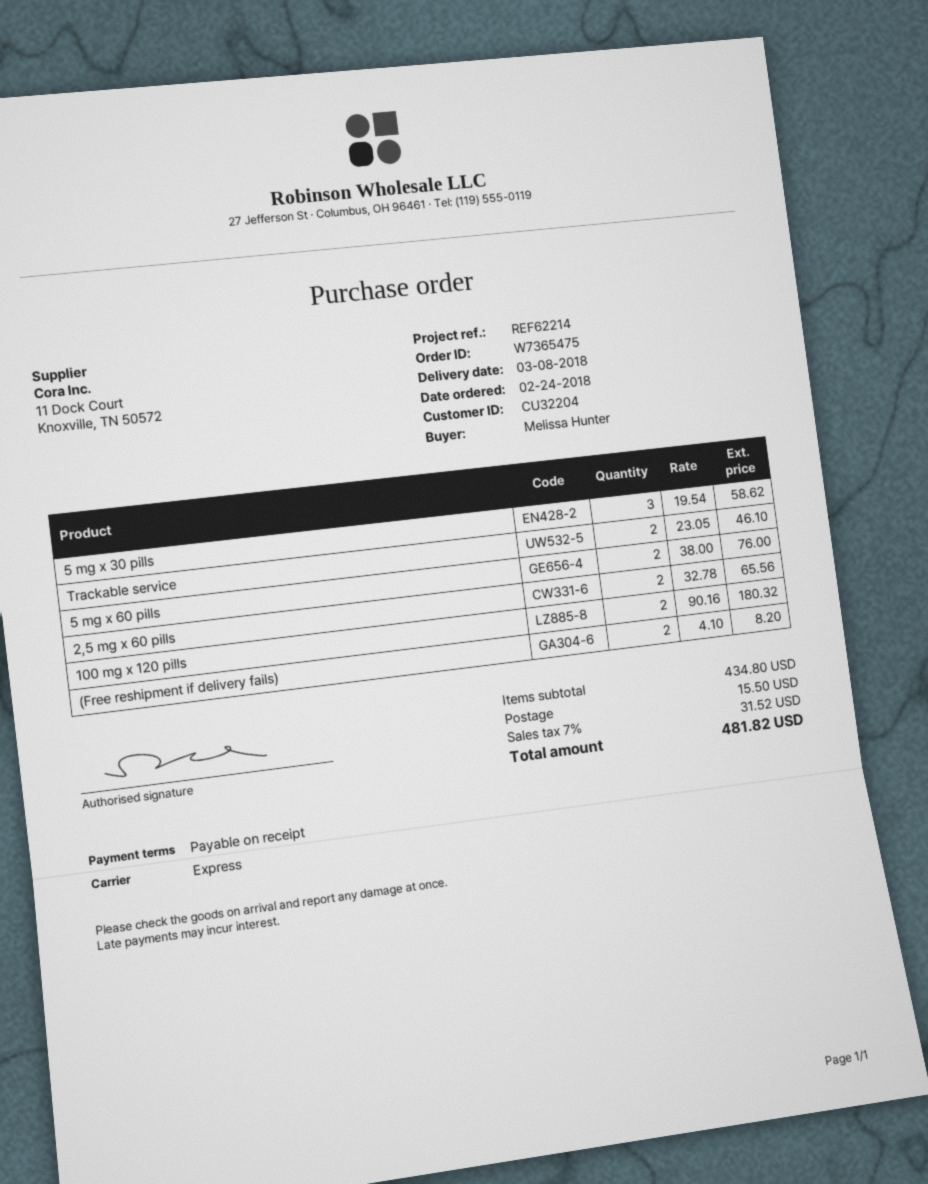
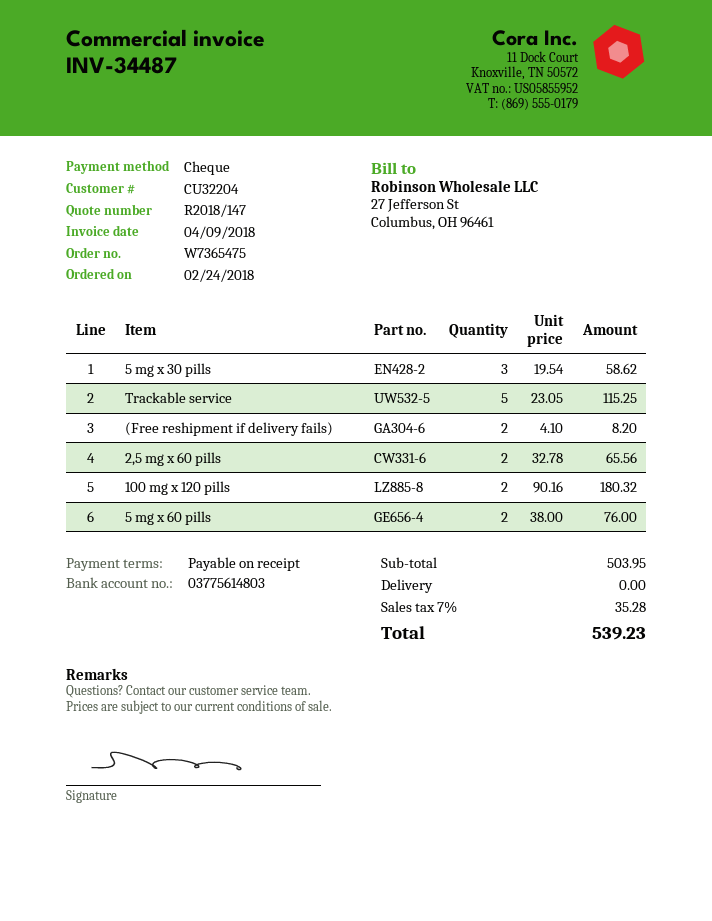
Trackable service: 2 x 23.05 = 46.10 -> 5 x 23.05 = 115.25
subtotal: 434.80 -> 503.95
shipping: 15.50 -> 0.00
tax: 7% = 31.52 -> 7% = 35.28
total: 481.82 -> 539.23

